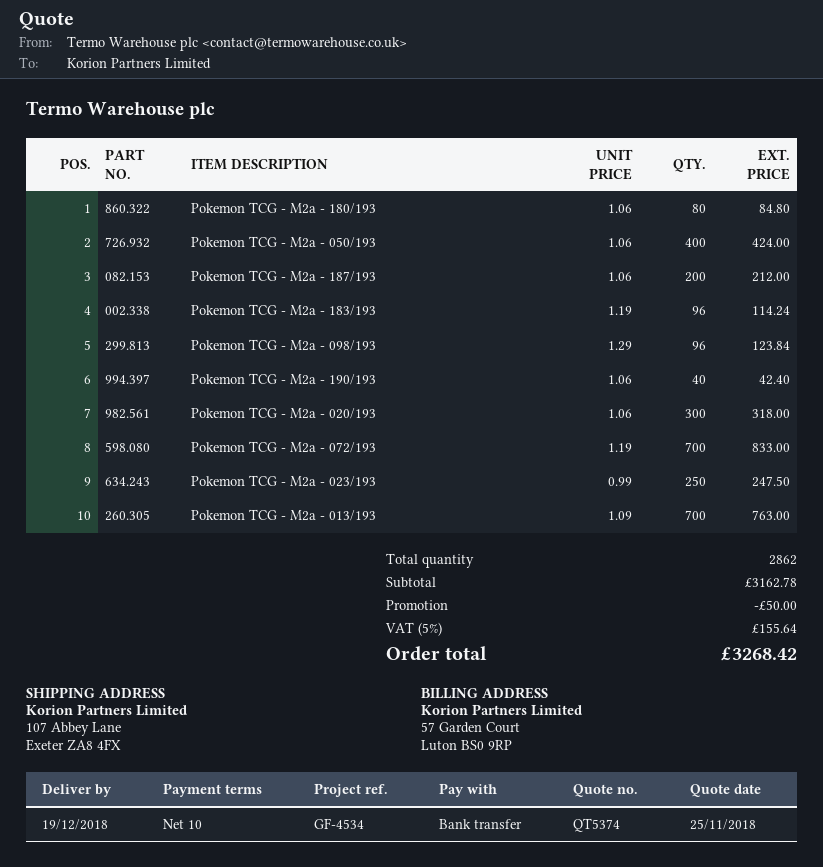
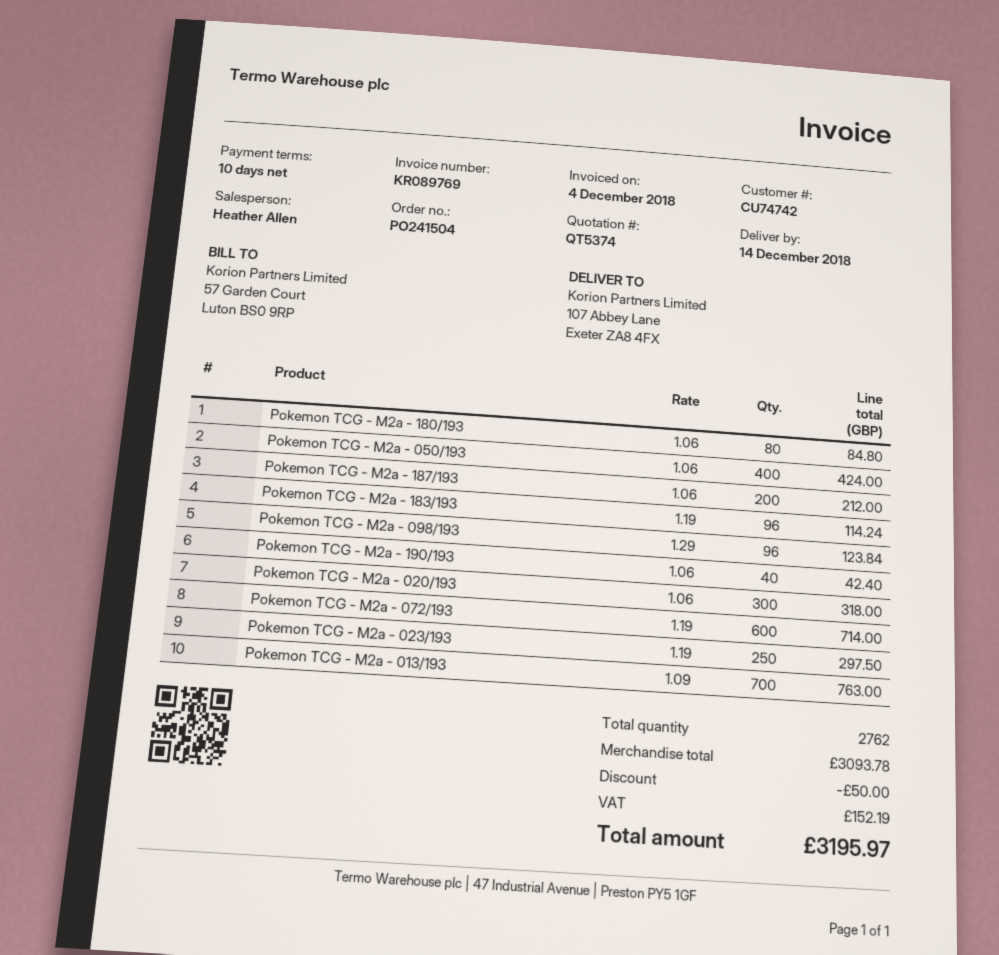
delivery date: 2018-12-19 -> 2018-12-14
Pokemon TCG - M2a - 072/193: 700 x 1.19 = 833.00 -> 600 x 1.19 = 714.00
Pokemon TCG - M2a - 023/193: 250 x 0.99 = 247.50 -> 250 x 1.19 = 297.50
total quantity: 2862 -> 2762
subtotal: 3162.78 -> 3093.78
tax: 155.64 -> 152.19
total: 3268.42 -> 3195.97

